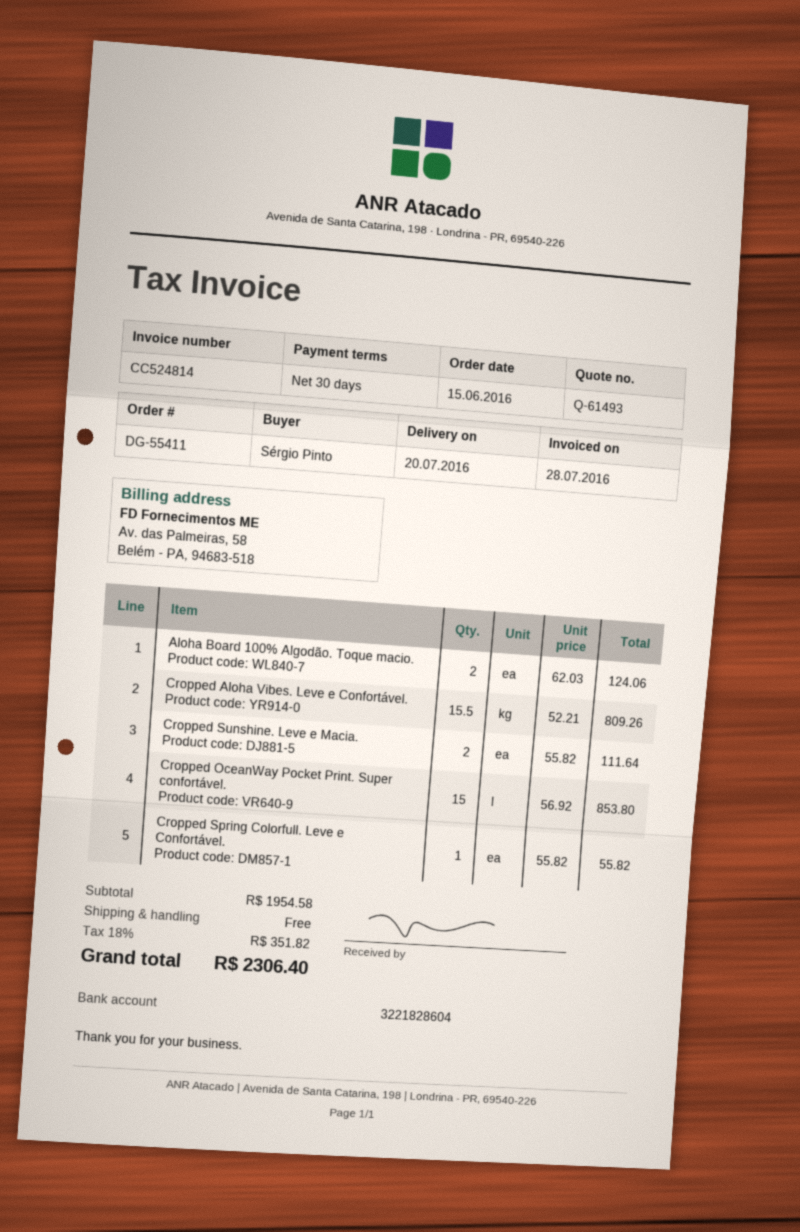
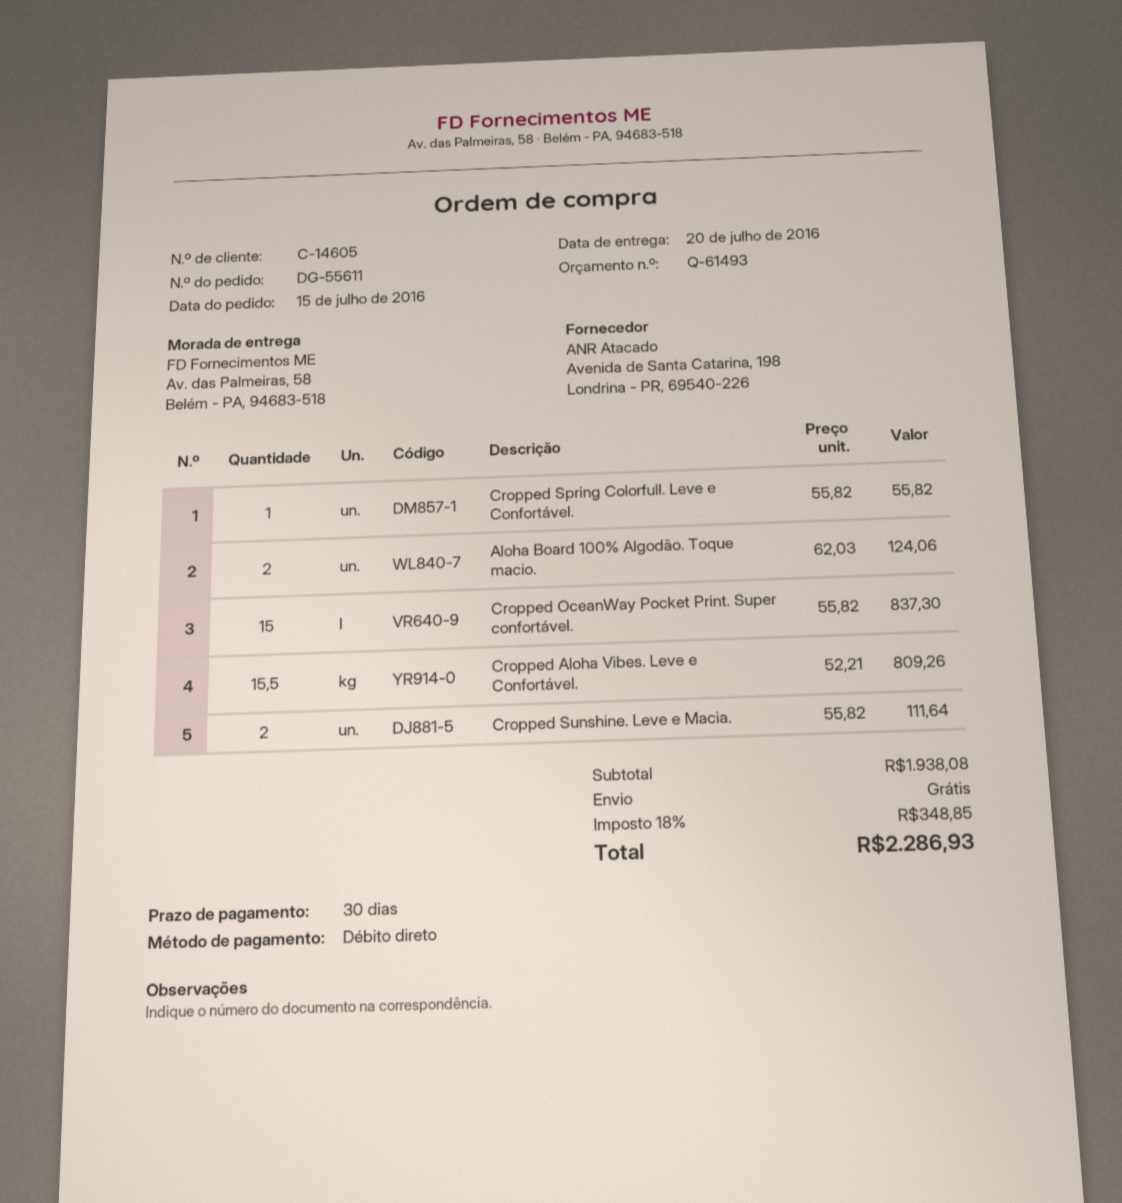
order number: DG-55411 -> DG-55611
order date: 2016-06-15 -> 2016-07-15
Cropped OceanWay Pocket Print. Super confortável.: 15 x 56.92 = 853.80 -> 15 x 55.82 = 837.30
subtotal: 1954.58 -> 1938.08
tax: 18% = 351.82 -> 18% = 348.85
total: 2306.40 -> 2286.93

